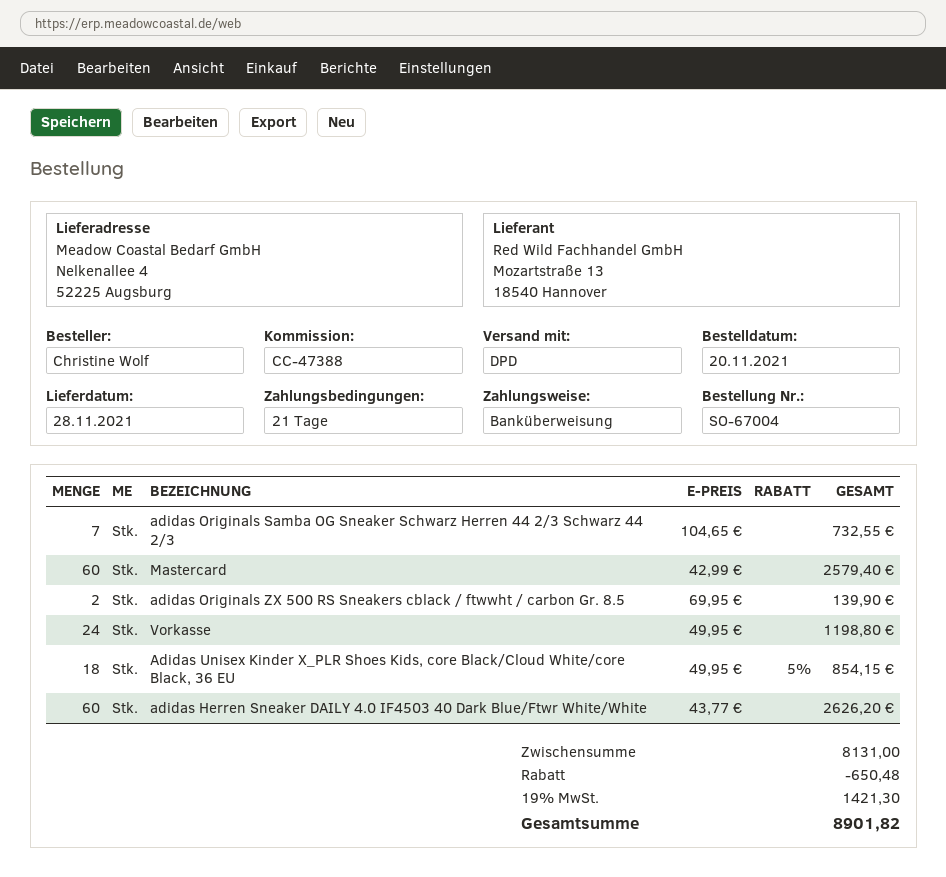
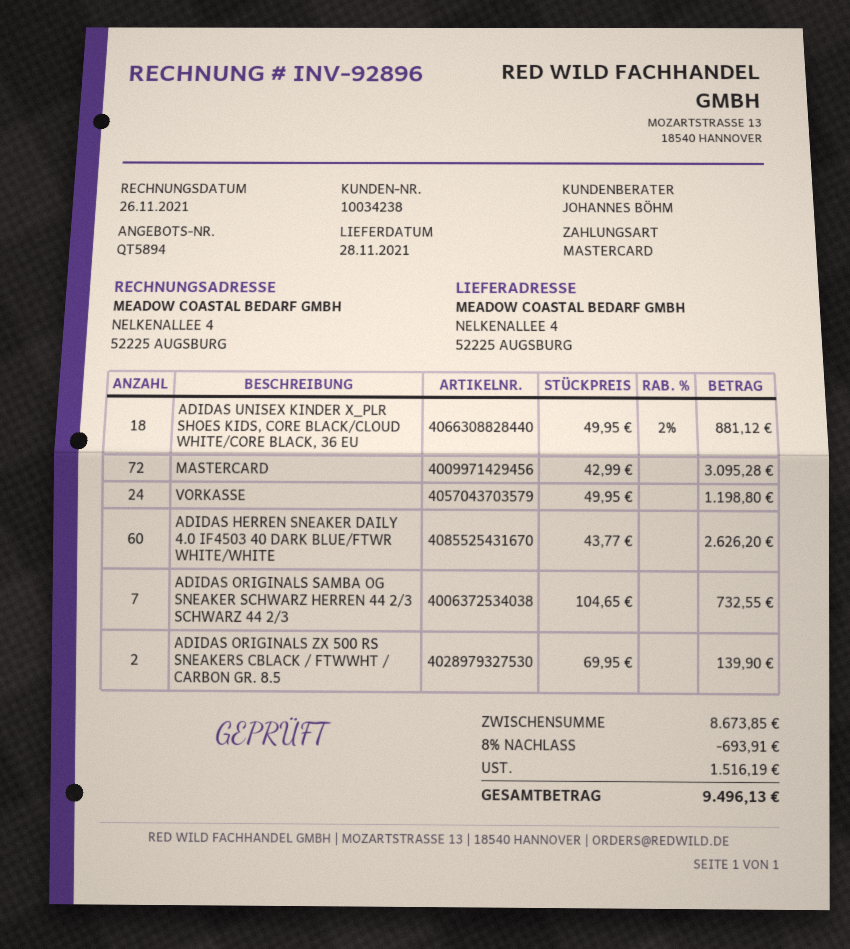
payment method: bank transfer -> Mastercard
Mastercard: 60 x 42.99 = 2579.40 -> 72 x 42.99 = 3095.28
Adidas Unisex Kinder X_PLR Shoes Kids, core Black/Cloud White/core Black, 36 EU: 18 x 49.95 - 5% = 854.15 -> 18 x 49.95 - 2% = 881.12
subtotal: 8131.00 -> 8673.85
discount: 650.48 -> 693.91
tax: 1421.30 -> 1516.19
total: 8901.82 -> 9496.13

